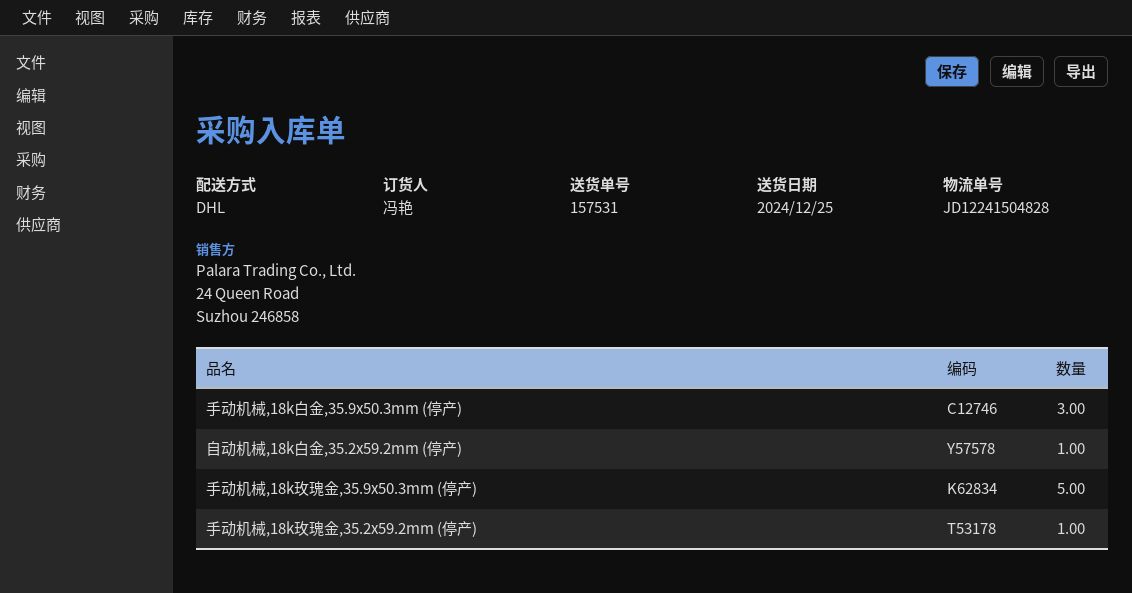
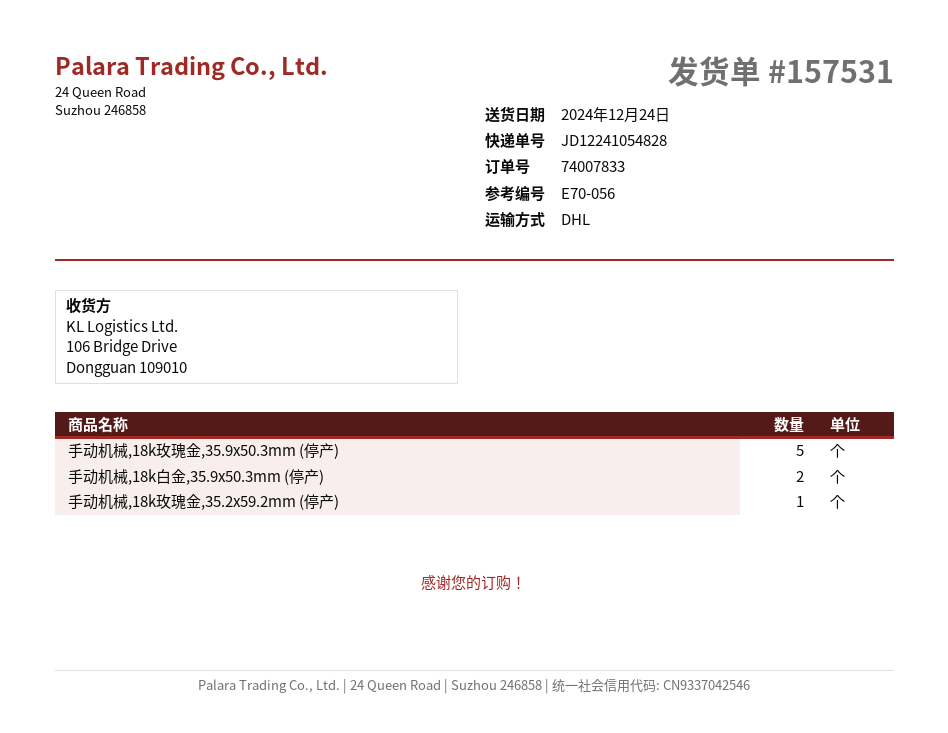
delivery date: 2024-12-25 -> 2024-12-24
tracking number: JD12241504828 -> JD12241054828
手动机械,18k白金,35.9x50.3mm (停产): 3 -> 2
自动机械,18k白金,35.2x59.2mm (停产): 1 -> none

